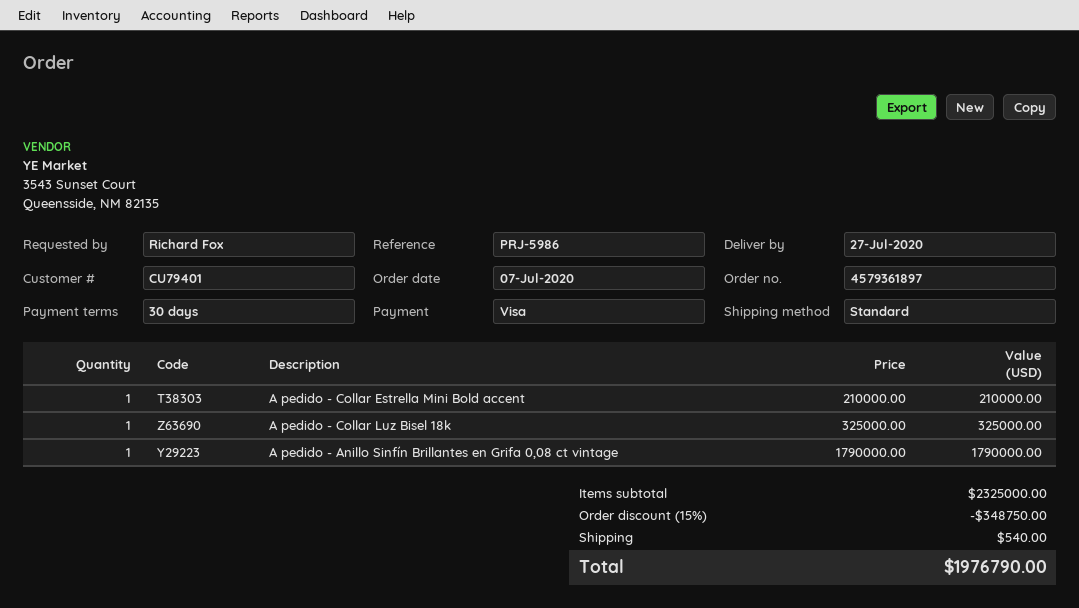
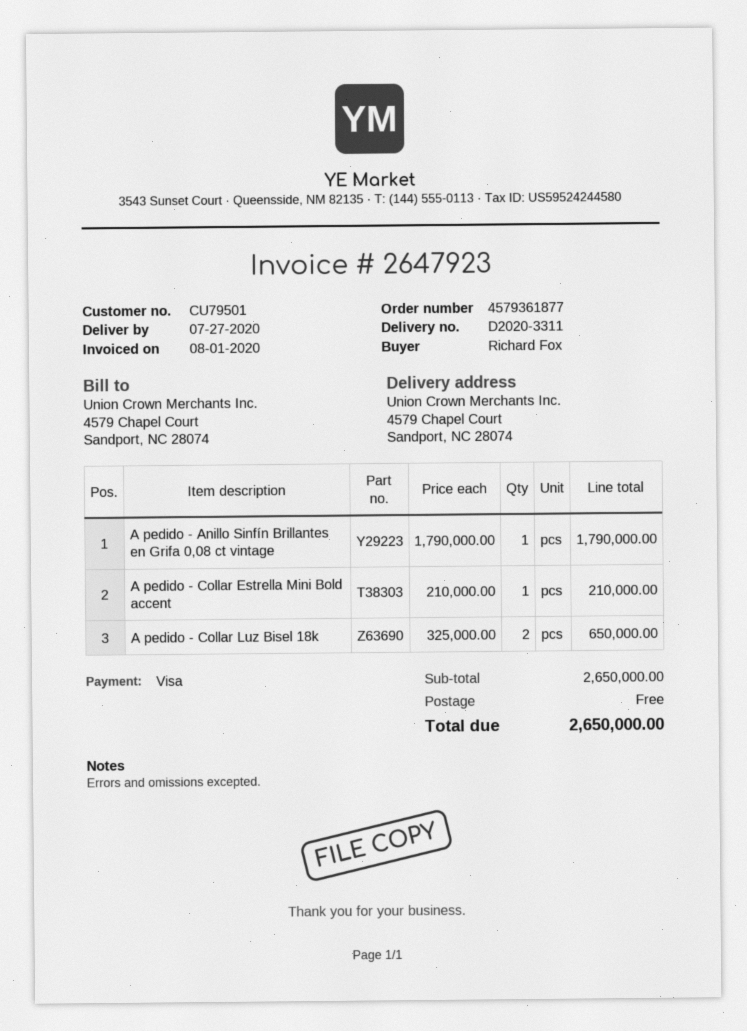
order number: 4579361897 -> 4579361877
customer number: CU79401 -> CU79501
A pedido - Collar Luz Bisel 18k: 1 x 325000.00 = 325000.00 -> 2 x 325000.00 = 650000.00
subtotal: 2325000.00 -> 2650000.00
discount: 15% = 348750.00 -> none
shipping: 540.00 -> 0.00
total: 1976790.00 -> 2650000.00

